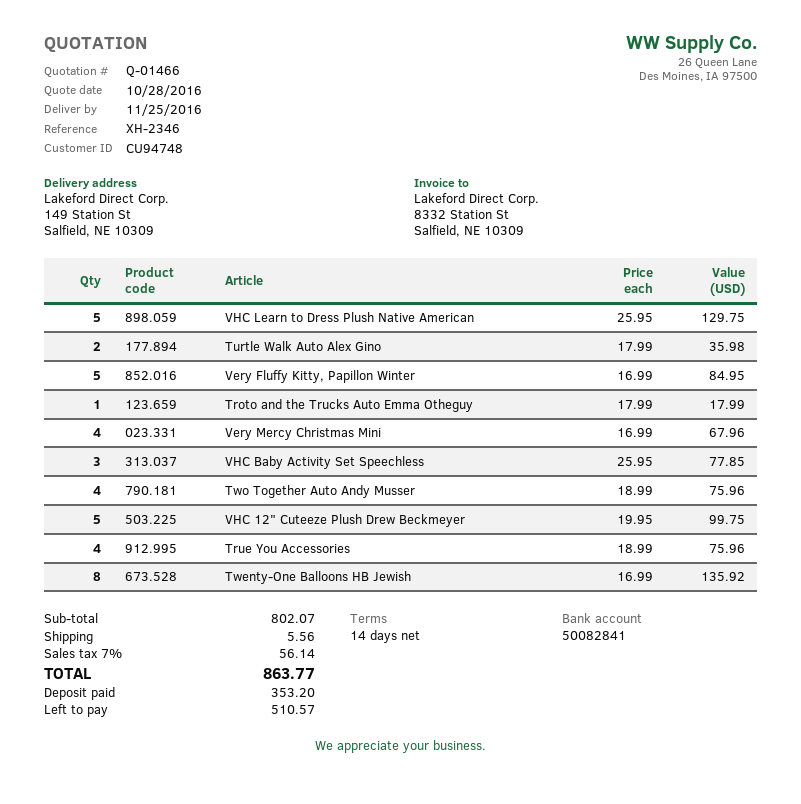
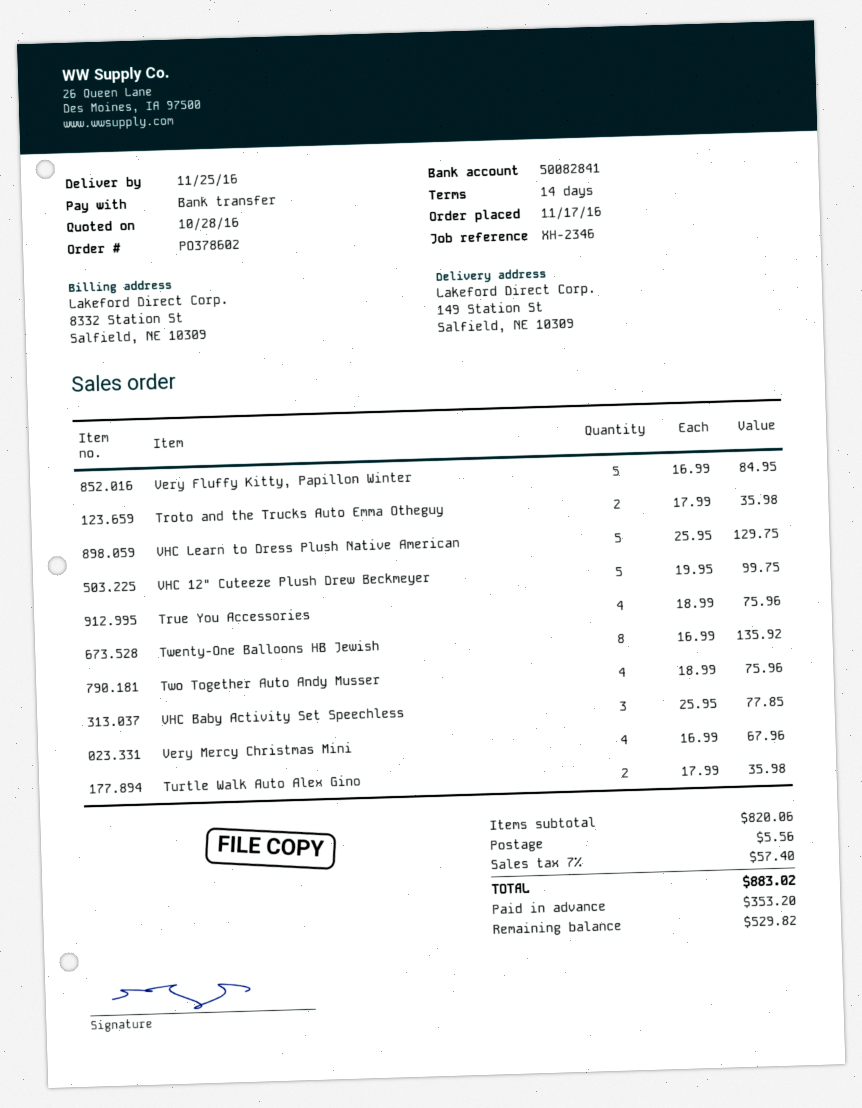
Troto and the Trucks Auto Emma Otheguy: 1 x 17.99 = 17.99 -> 2 x 17.99 = 35.98
subtotal: 802.07 -> 820.06
tax: 7% = 56.14 -> 7% = 57.40
total: 863.77 -> 883.02
balance: 510.57 -> 529.82

